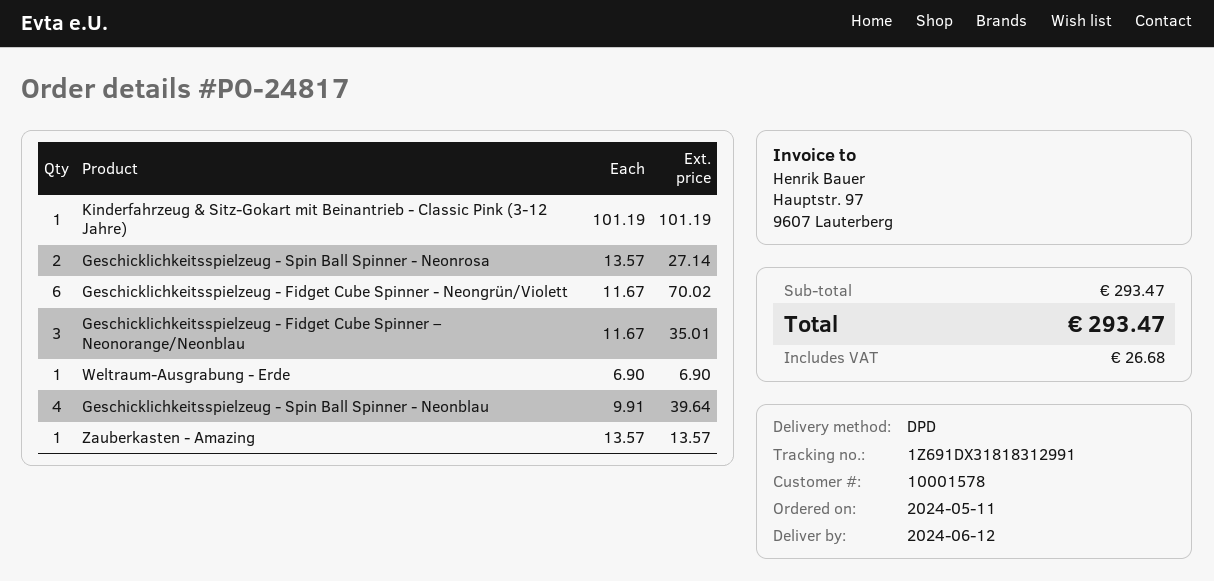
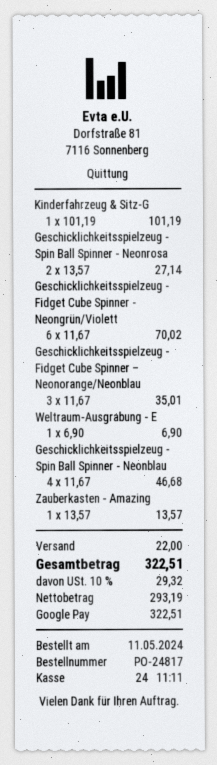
Geschicklichkeitsspielzeug - Spin Ball Spinner - Neonblau: 4 x 9.91 = 39.64 -> 4 x 11.67 = 46.68
shipping: none -> 22.00
tax: 26.68 -> 29.32
total: 293.47 -> 322.51

